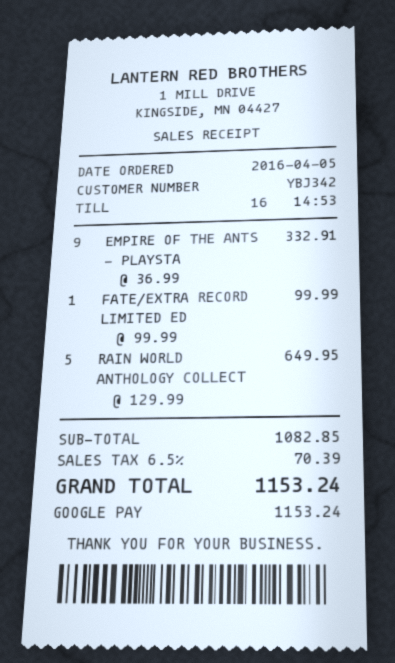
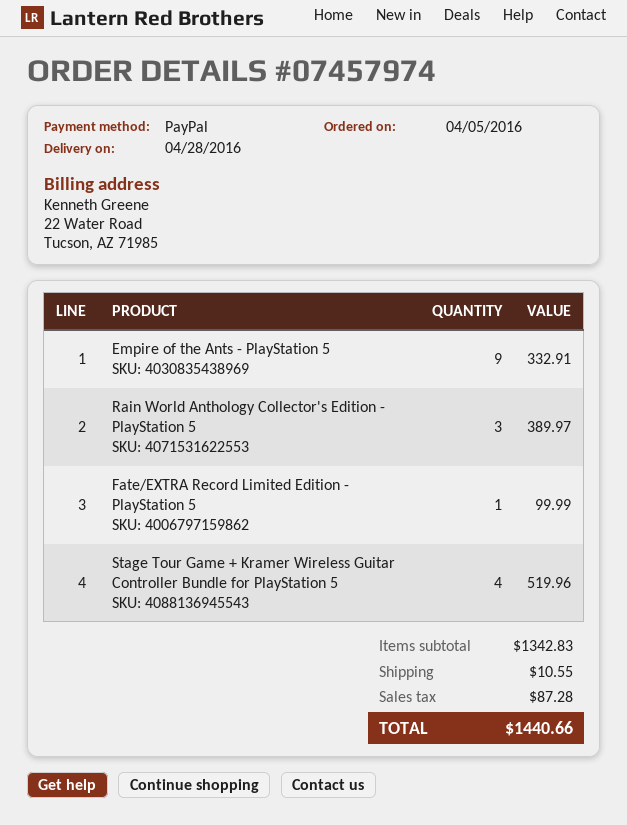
payment method: Google Pay -> PayPal
RAIN WORLD ANTHOLOGY COLLECT: 5 for 649.95 -> 3 for 389.97
Stage Tour Game + Kramer Wireless Guitar Controller Bundle for PlayStation 5: none -> 4 for 519.96
subtotal: 1082.85 -> 1342.83
shipping: none -> 10.55
tax: 70.39 -> 87.28
total: 1153.24 -> 1440.66

